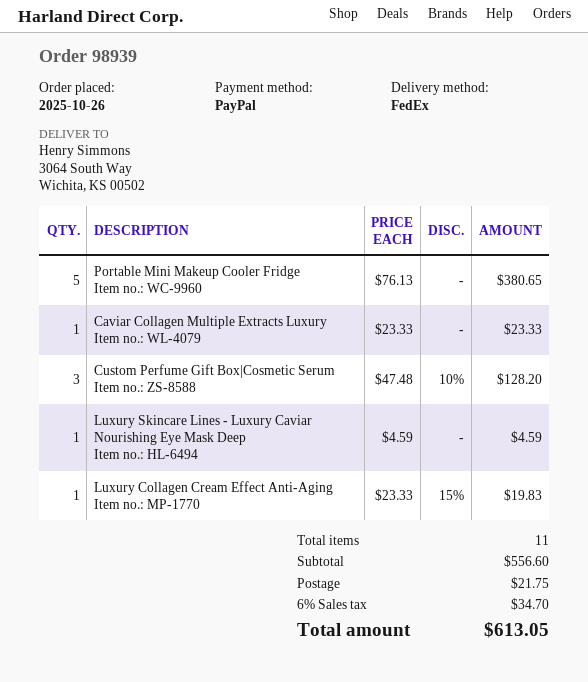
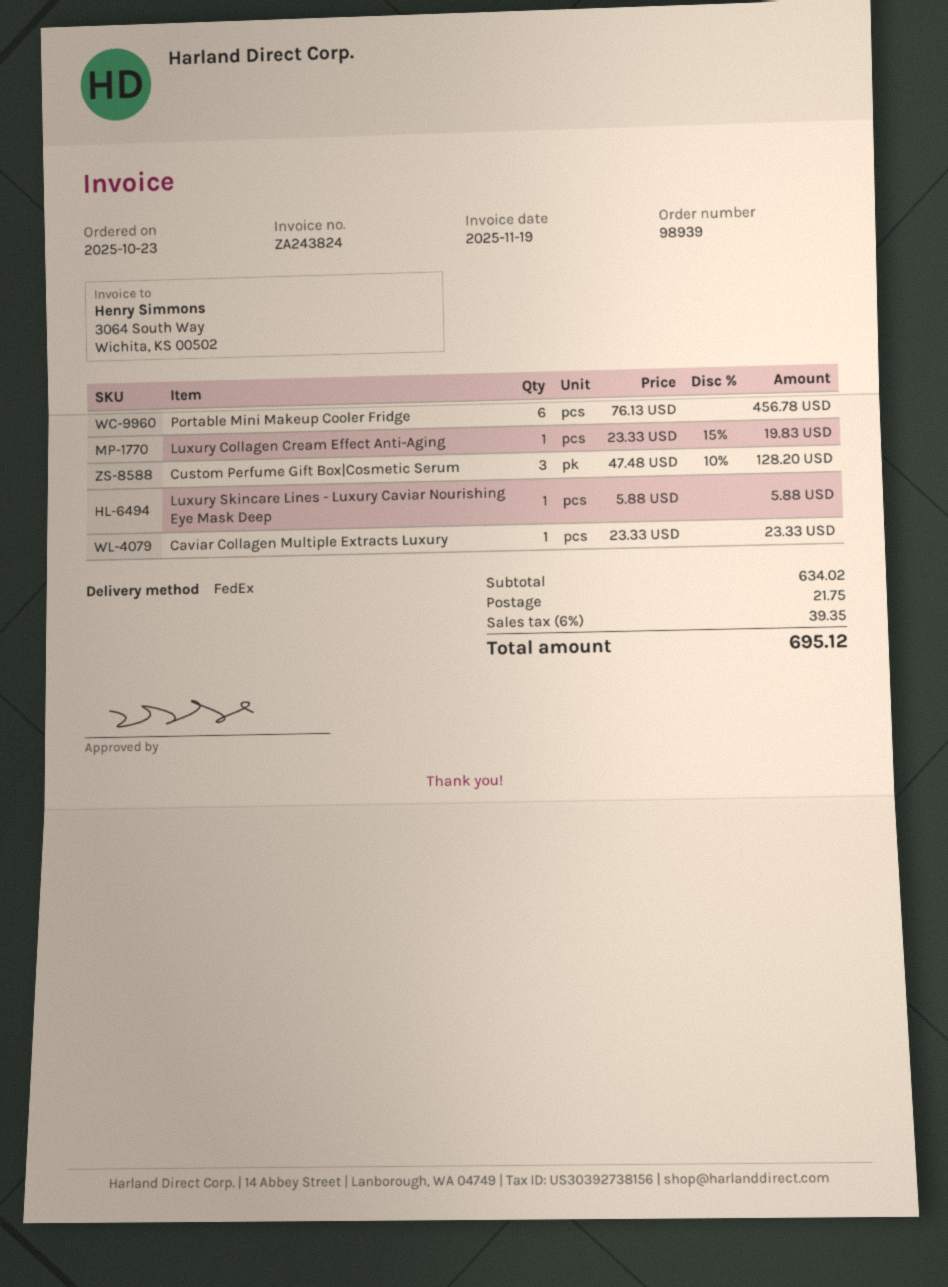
order date: 2025-10-26 -> 2025-10-23
Portable Mini Makeup Cooler Fridge: 5 x 76.13 = 380.65 -> 6 x 76.13 = 456.78
Luxury Skincare Lines - Luxury Caviar Nourishing Eye Mask Deep: 1 x 4.59 = 4.59 -> 1 x 5.88 = 5.88
subtotal: 556.60 -> 634.02
tax: 6% = 34.70 -> 6% = 39.35
total: 613.05 -> 695.12

